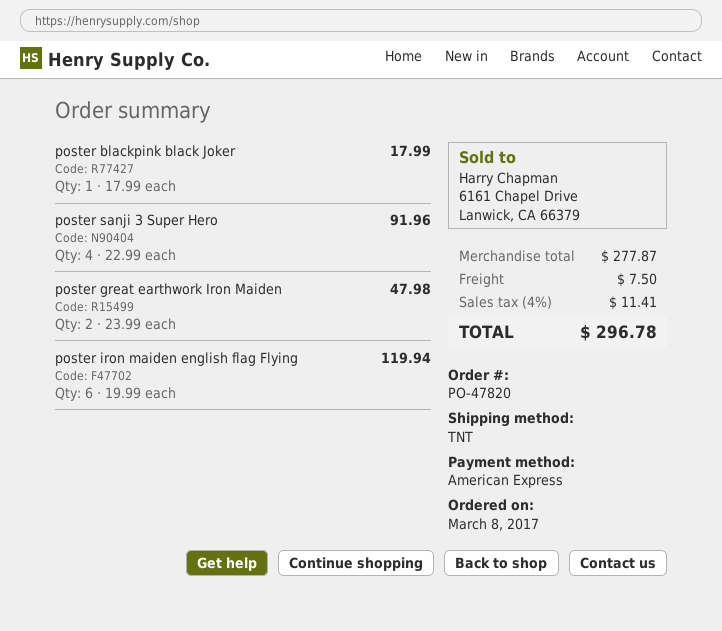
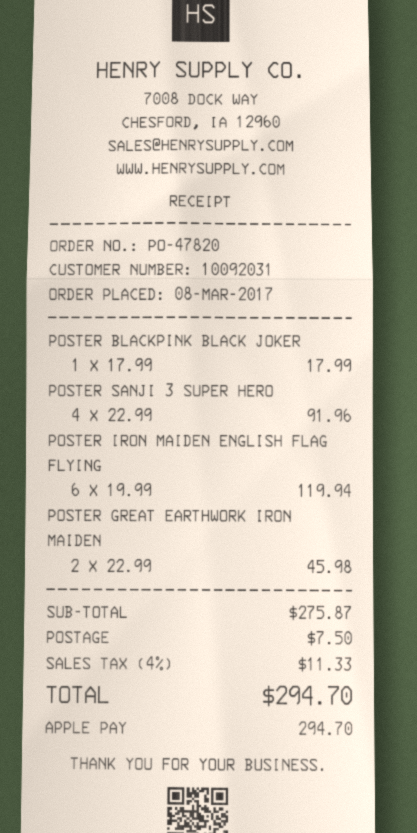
payment method: American Express -> Apple Pay
poster great earthwork Iron Maiden: 2 x 23.99 = 47.98 -> 2 x 22.99 = 45.98
subtotal: 277.87 -> 275.87
tax: 4% = 11.41 -> 4% = 11.33
total: 296.78 -> 294.70

